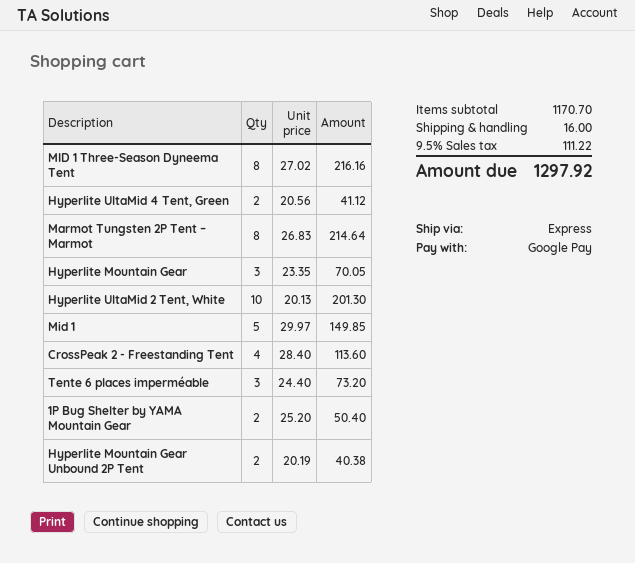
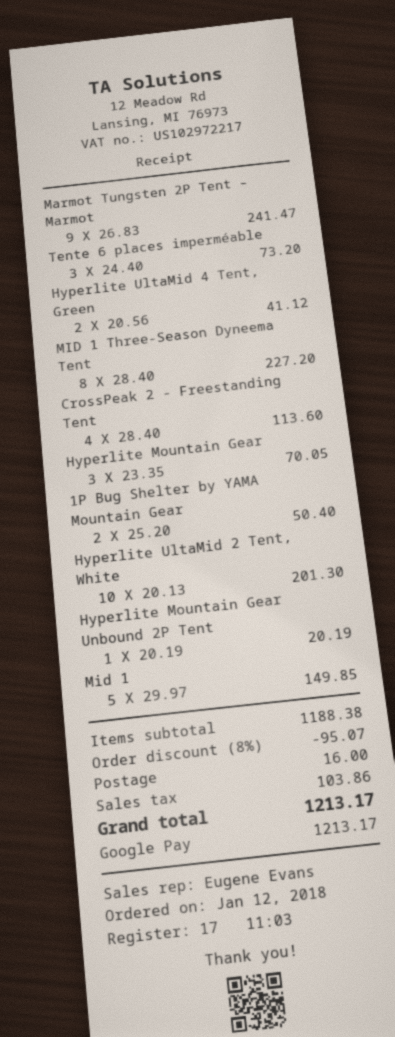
MID 1 Three-Season Dyneema Tent: 8 x 27.02 = 216.16 -> 8 x 28.40 = 227.20
Marmot Tungsten 2P Tent – Marmot: 8 x 26.83 = 214.64 -> 9 x 26.83 = 241.47
Hyperlite Mountain Gear Unbound 2P Tent: 2 x 20.19 = 40.38 -> 1 x 20.19 = 20.19
subtotal: 1170.70 -> 1188.38
discount: none -> 8% = 95.07
tax: 111.22 -> 103.86
total: 1297.92 -> 1213.17

